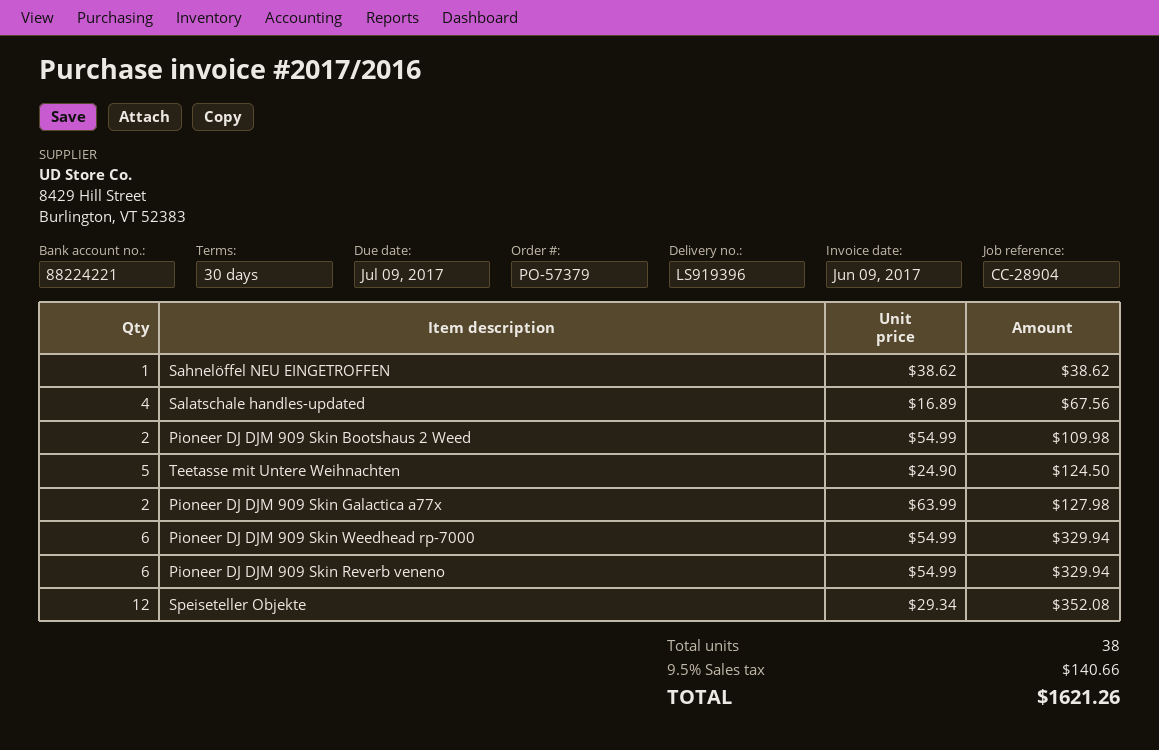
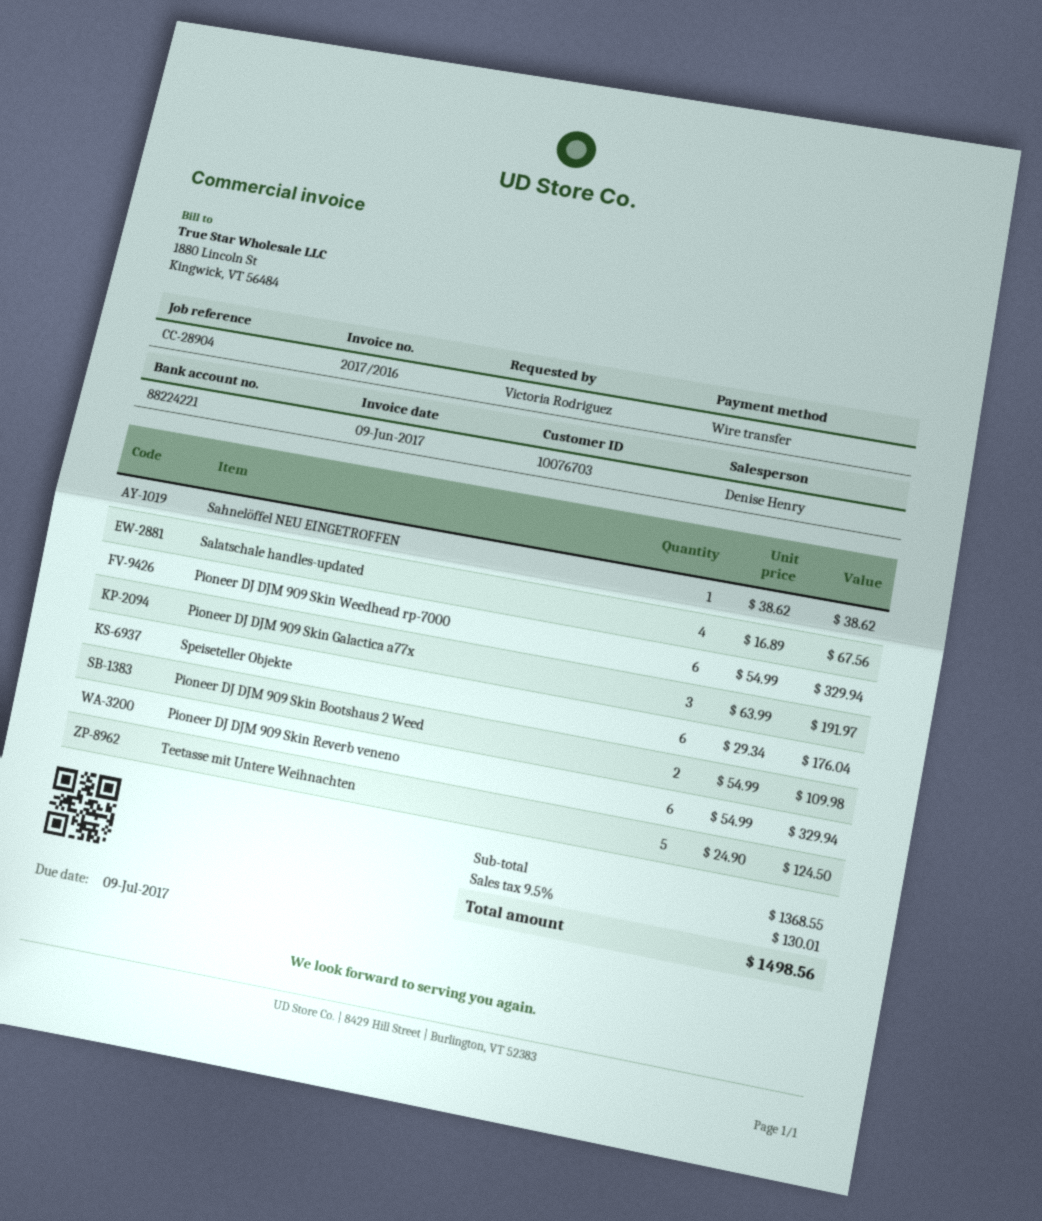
Pioneer DJ DJM 909 Skin Galactica a77x: 2 x 63.99 = 127.98 -> 3 x 63.99 = 191.97
Speiseteller Objekte: 12 x 29.34 = 352.08 -> 6 x 29.34 = 176.04
tax: 9.5% = 140.66 -> 9.5% = 130.01
total: 1621.26 -> 1498.56

